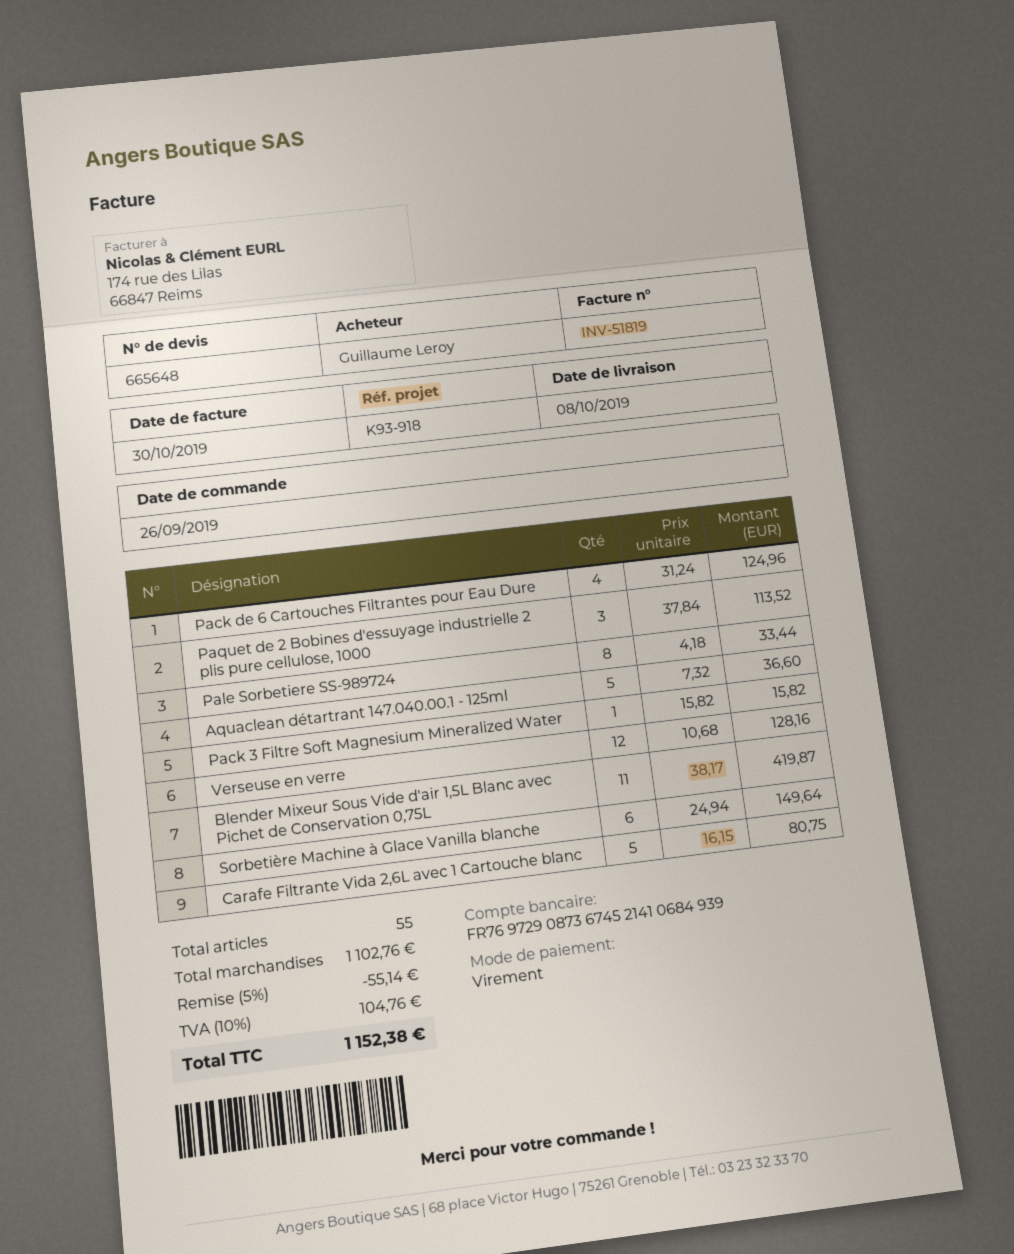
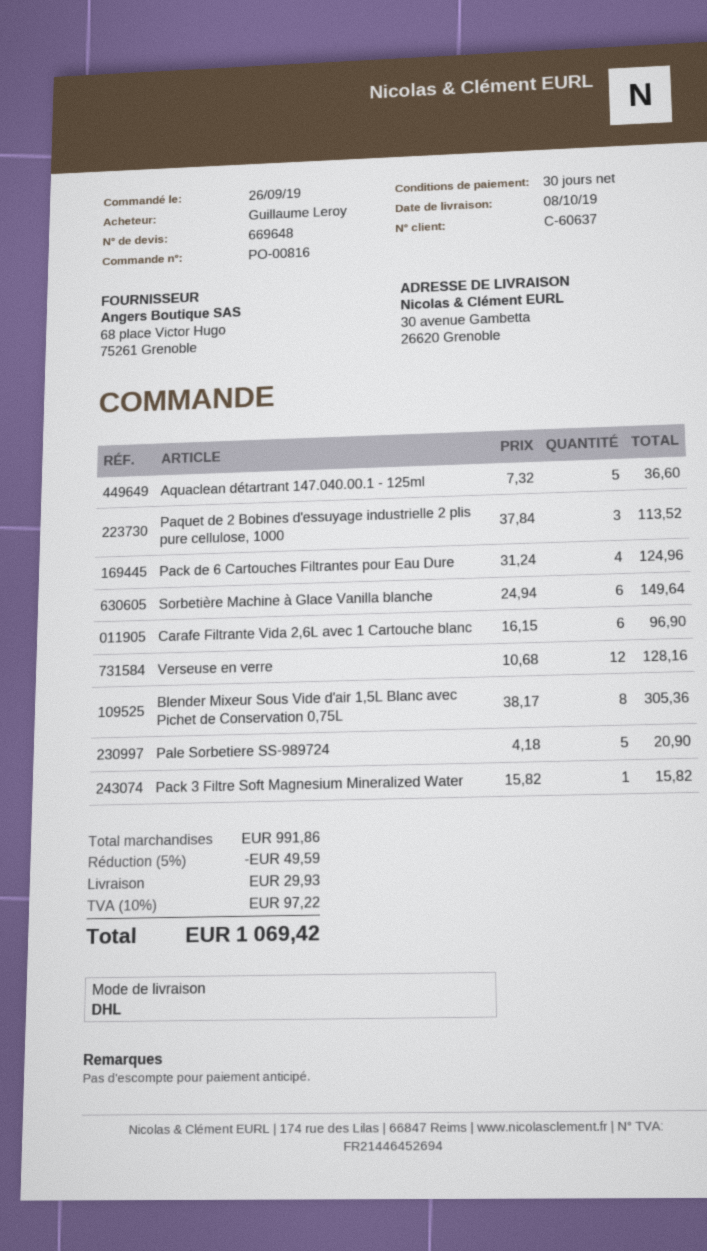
quote number: 665648 -> 669648
Pale Sorbetiere SS-989724: 8 x 4.18 = 33.44 -> 5 x 4.18 = 20.90
Blender Mixeur Sous Vide d'air 1,5L Blanc avec Pichet de Conservation 0,75L: 11 x 38.17 = 419.87 -> 8 x 38.17 = 305.36
Carafe Filtrante Vida 2,6L avec 1 Cartouche blanc: 5 x 16.15 = 80.75 -> 6 x 16.15 = 96.90
subtotal: 1102.76 -> 991.86
discount: 5% = 55.14 -> 5% = 49.59
shipping: none -> 29.93
tax: 10% = 104.76 -> 10% = 97.22
total: 1152.38 -> 1069.42

